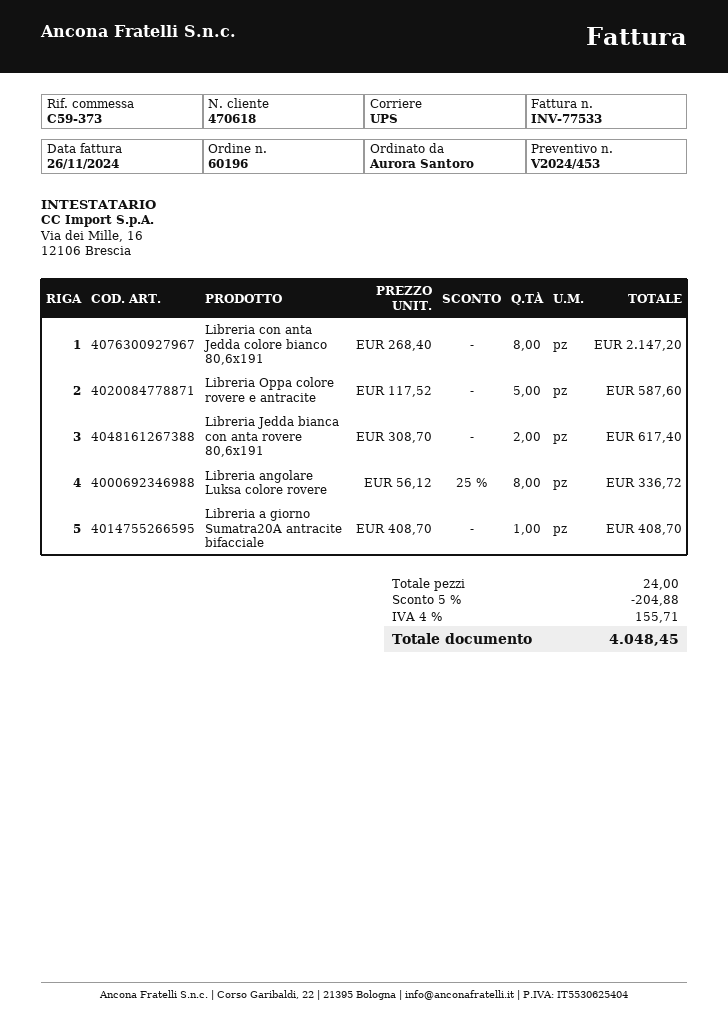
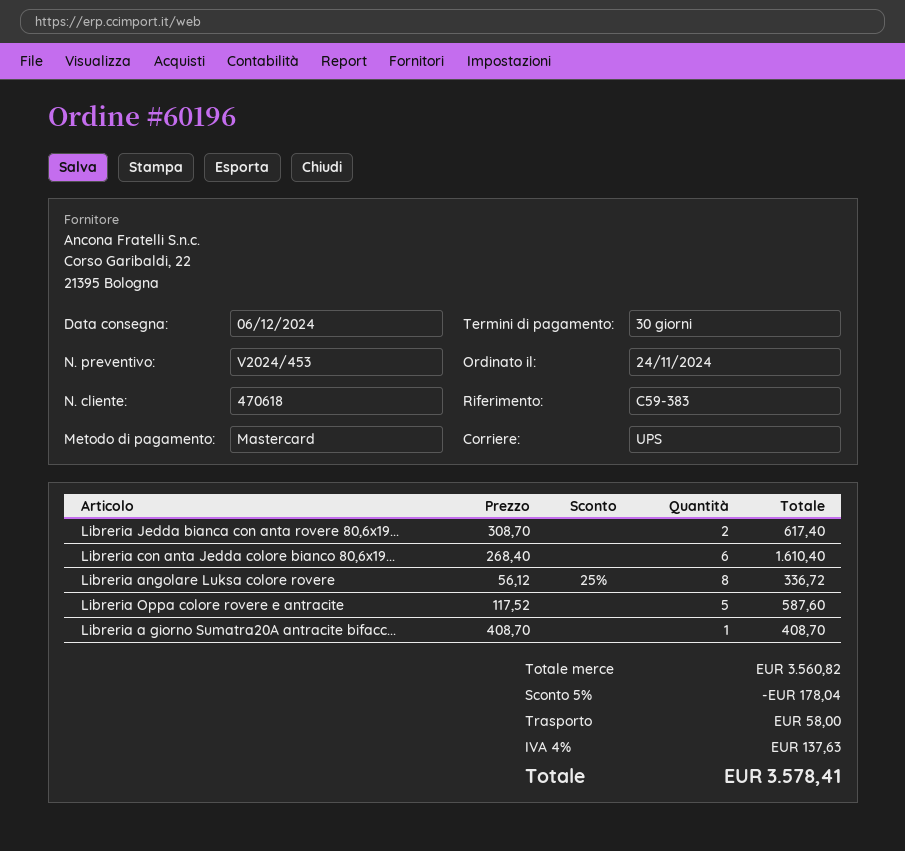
reference: C59-373 -> C59-383
Libreria con anta Jedda colore bianco 80,6x191: 8 x 268.40 = 2147.20 -> 6 x 268.40 = 1610.40
discount: 5% = 204.88 -> 5% = 178.04
shipping: none -> 58.00
tax: 4% = 155.71 -> 4% = 137.63
total: 4048.45 -> 3578.41

